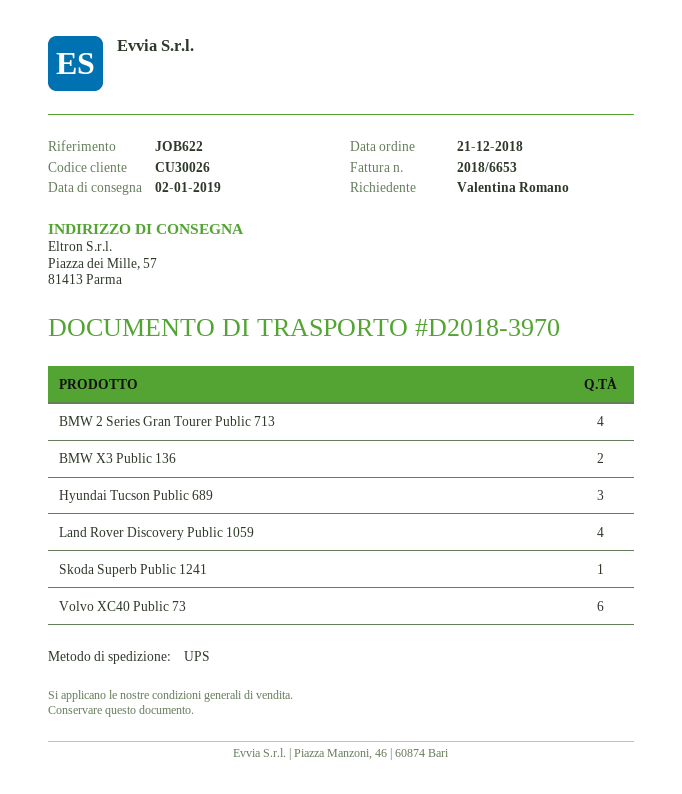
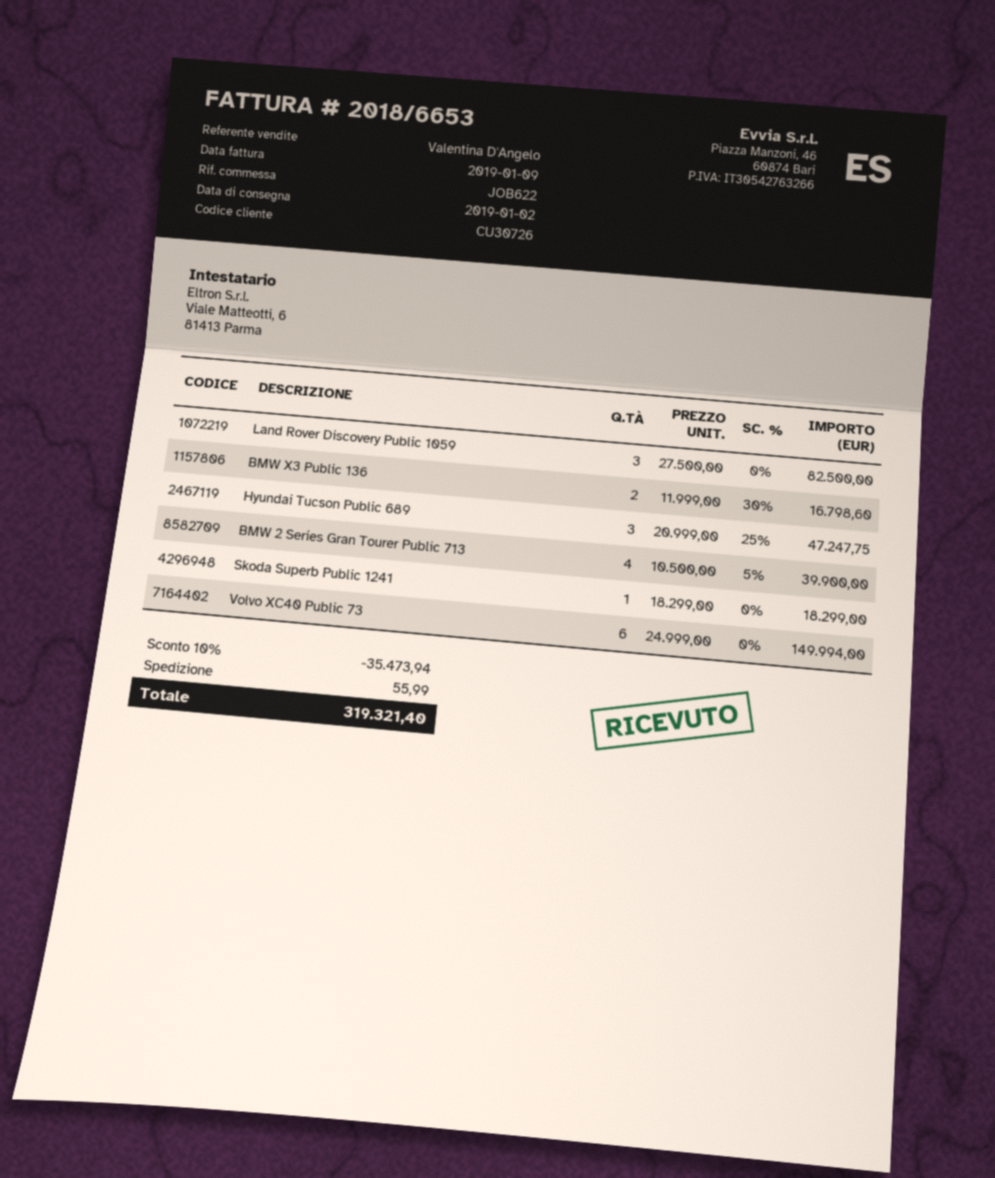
customer number: CU30026 -> CU30726
Land Rover Discovery Public 1059: 4 -> 3

